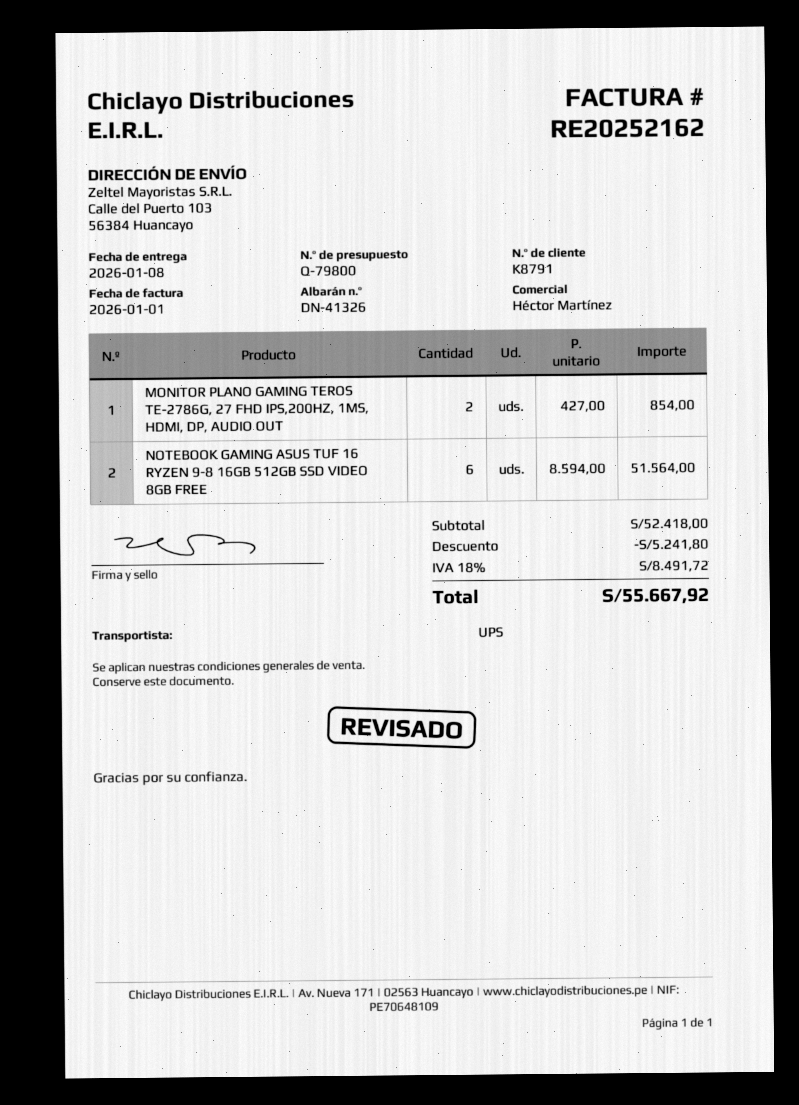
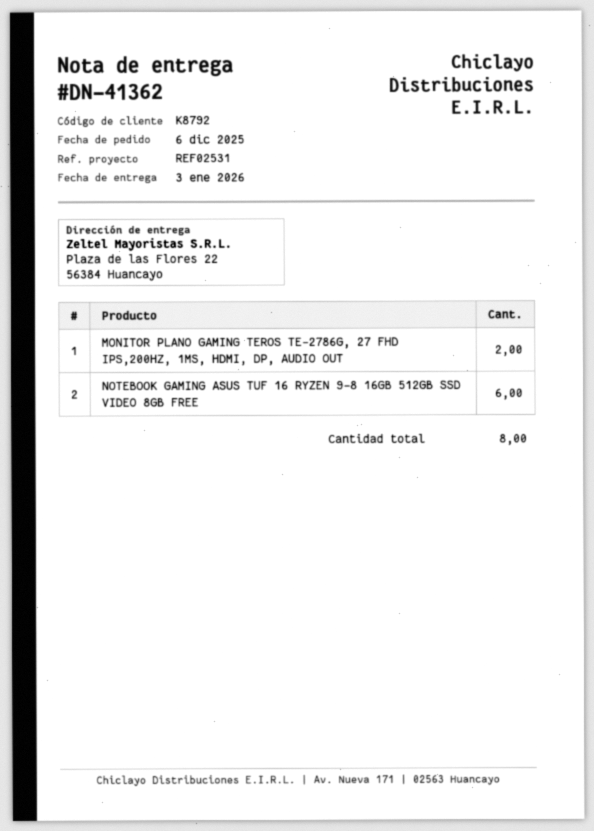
delivery note number: DN-41326 -> DN-41362
delivery date: 2026-01-08 -> 2026-01-03
customer number: K8791 -> K8792
ship to: Calle del Puerto 103, 56384 Huancayo -> Plaza de las Flores 22, 56384 Huancayo

